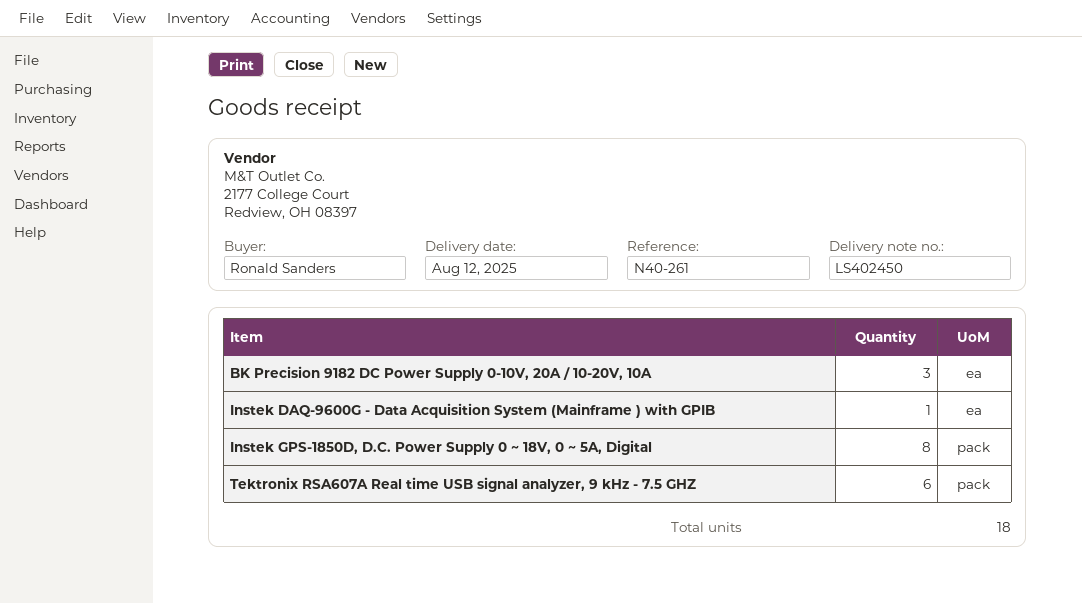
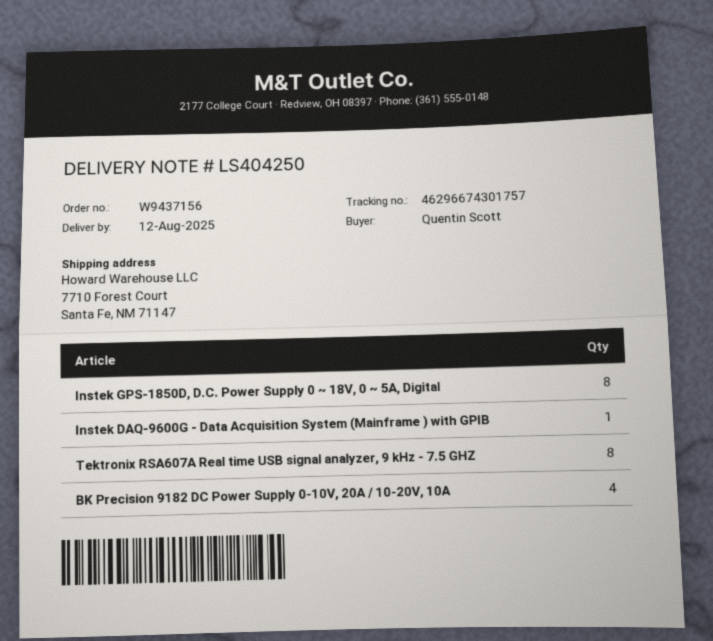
delivery note number: LS402450 -> LS404250
ordered by: Ronald Sanders -> Quentin Scott
BK Precision 9182 DC Power Supply 0-10V, 20A / 10-20V, 10A: 3 -> 4
Tektronix RSA607A Real time USB signal analyzer, 9 kHz - 7.5 GHZ: 6 -> 8

